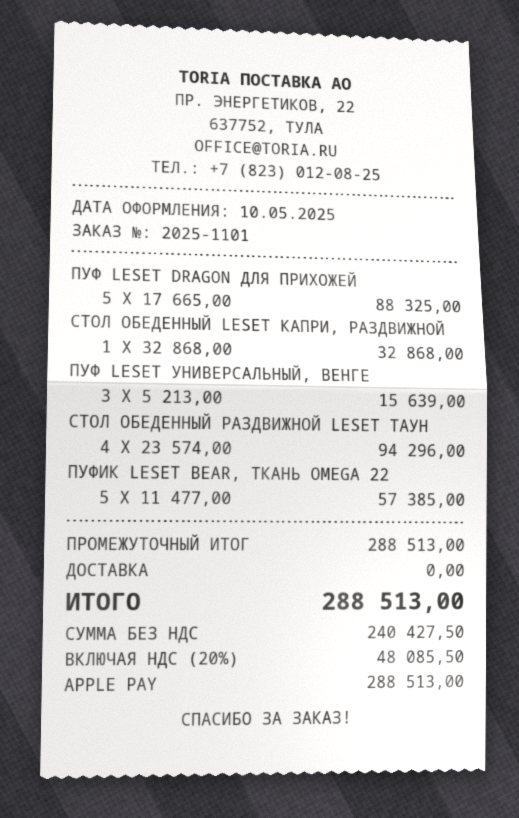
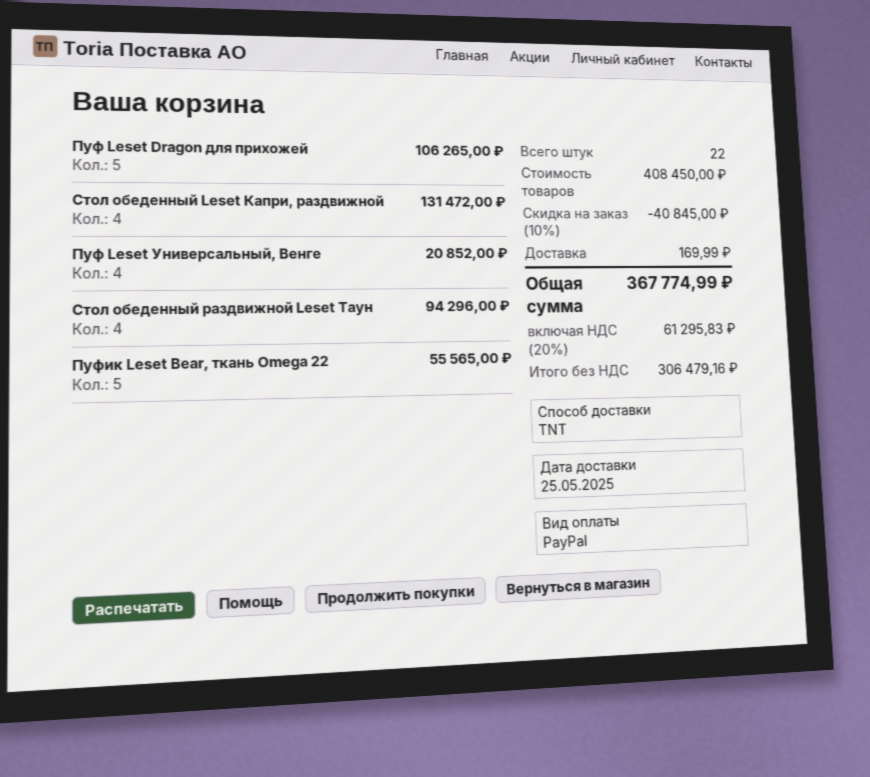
payment method: Apple Pay -> PayPal
ПУФ LESET DRAGON ДЛЯ ПРИХОЖЕЙ: 5 for 88325.00 -> 5 for 106265.00
СТОЛ ОБЕДЕННЫЙ LESET КАПРИ, РАЗДВИЖНОЙ: 1 for 32868.00 -> 4 for 131472.00
ПУФ LESET УНИВЕРСАЛЬНЫЙ, ВЕНГЕ: 3 for 15639.00 -> 4 for 20852.00
ПУФИК LESET BEAR, ТКАНЬ OMEGA 22: 5 for 57385.00 -> 5 for 55565.00
subtotal: 288513.00 -> 408450.00
discount: none -> 10% = 40845.00
shipping: 0.00 -> 169.99
net: 240427.50 -> 306479.16
tax: 20% = 48085.50 -> 20% = 61295.83
total: 288513.00 -> 367774.99

